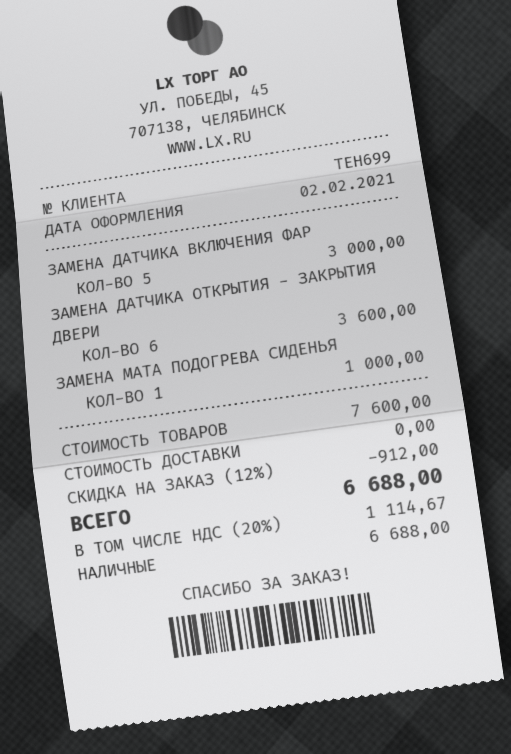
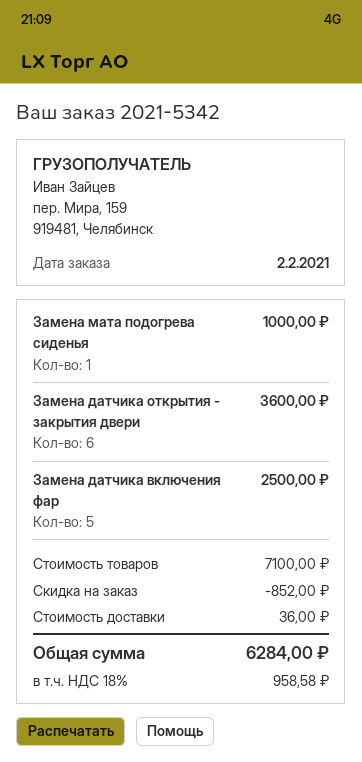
ЗАМЕНА ДАТЧИКА ВКЛЮЧЕНИЯ ФАР: 5 for 3000.00 -> 5 for 2500.00
subtotal: 7600.00 -> 7100.00
discount: 912.00 -> 852.00
shipping: 0.00 -> 36.00
tax: 20% = 1114.67 -> 18% = 958.58
total: 6688.00 -> 6284.00

